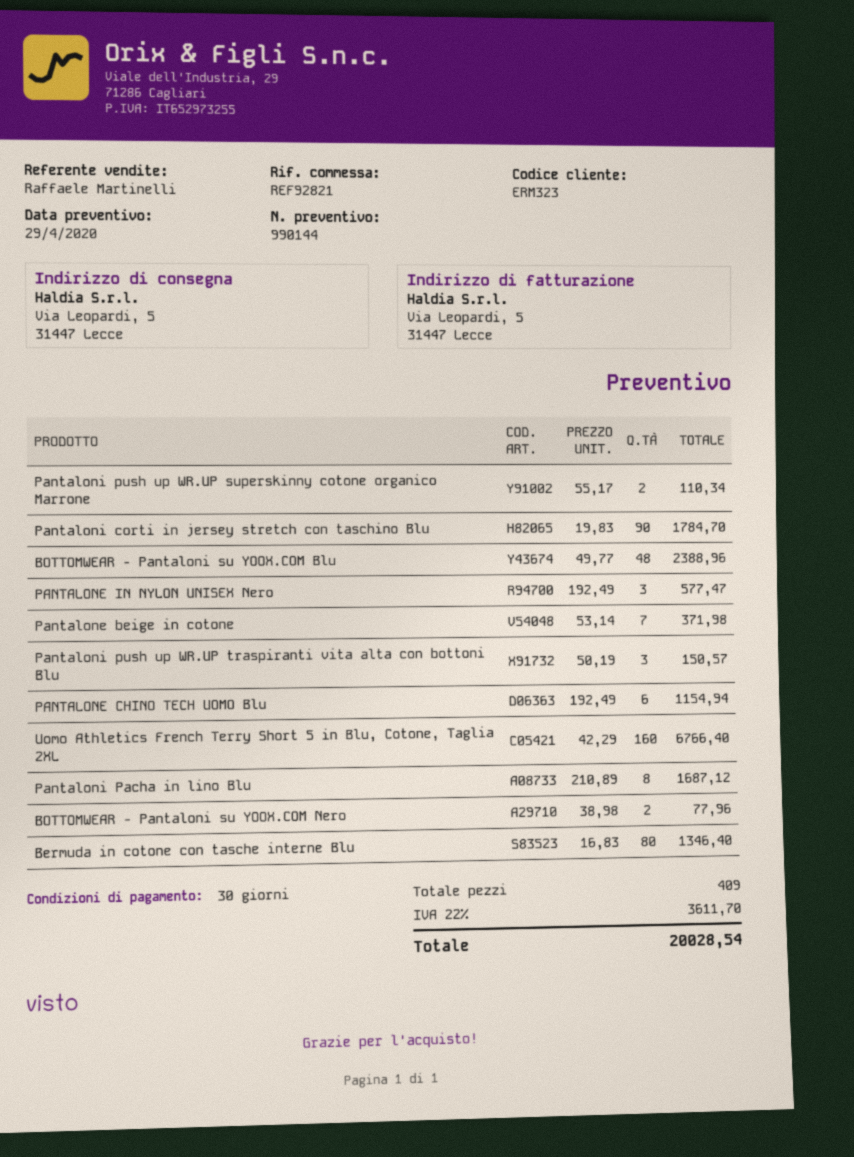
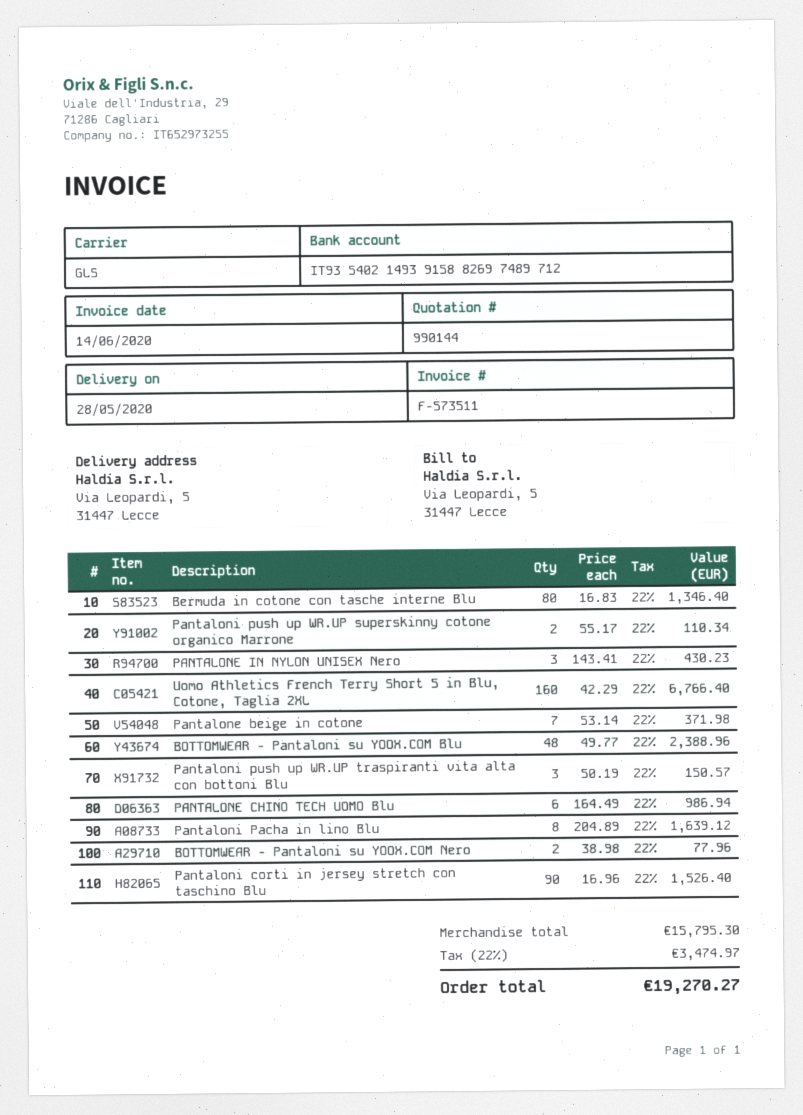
Pantaloni corti in jersey stretch con taschino Blu: 90 x 19.83 = 1784.70 -> 90 x 16.96 = 1526.40
PANTALONE IN NYLON UNISEX Nero: 3 x 192.49 = 577.47 -> 3 x 143.41 = 430.23
PANTALONE CHINO TECH UOMO Blu: 6 x 192.49 = 1154.94 -> 6 x 164.49 = 986.94
Pantaloni Pacha in lino Blu: 8 x 210.89 = 1687.12 -> 8 x 204.89 = 1639.12
tax: 22% = 3611.70 -> 22% = 3474.97
total: 20028.54 -> 19270.27

